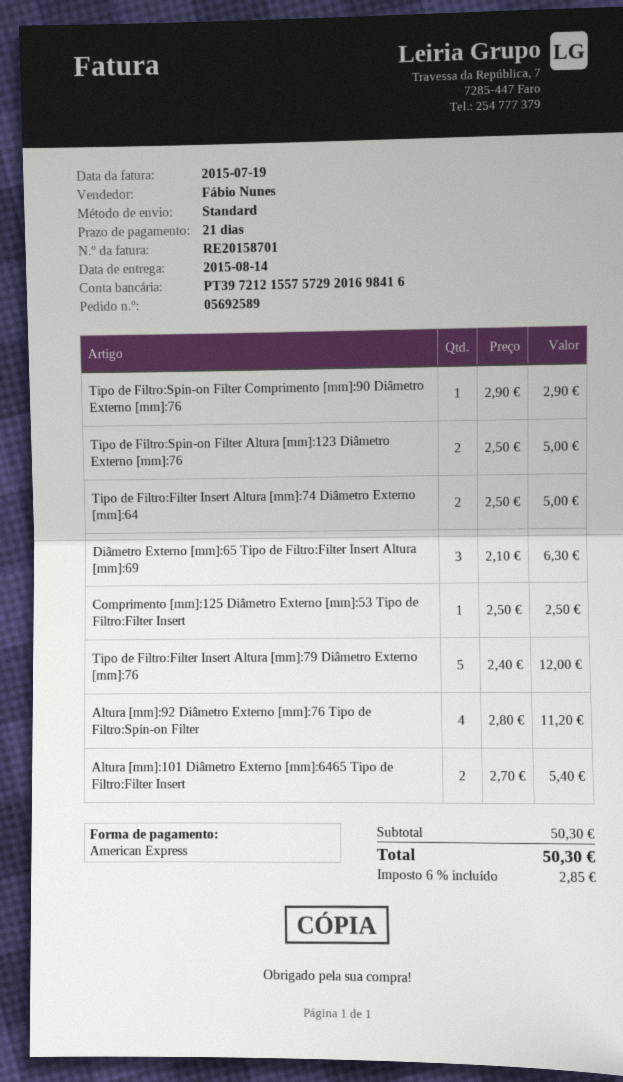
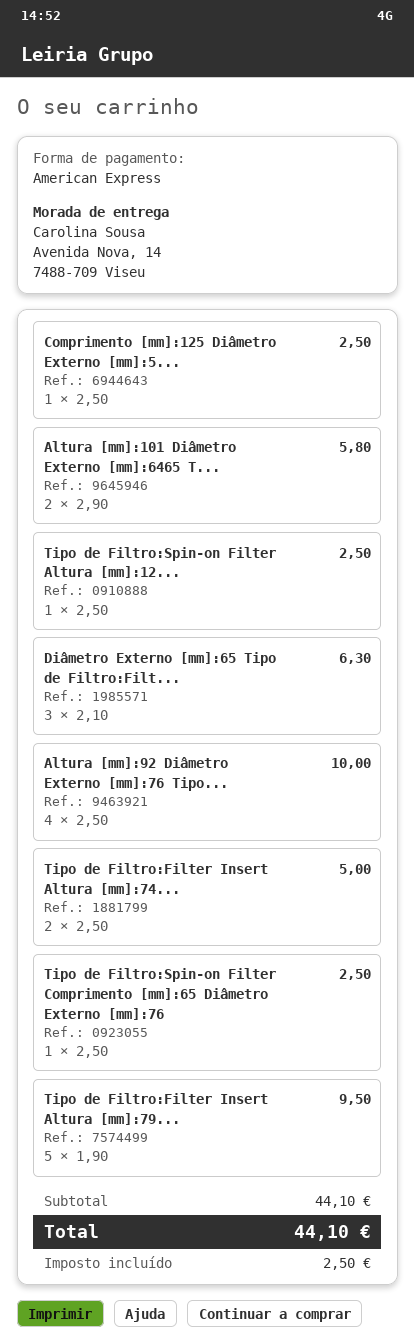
Tipo de Filtro:Spin-on Filter Comprimento [mm]:90 Diâmetro Externo [mm]:76: 1 x 2.90 = 2.90 -> none
Tipo de Filtro:Spin-on Filter Altura [mm]:123 Diâmetro Externo [mm]:76: 2 x 2.50 = 5.00 -> 1 x 2.50 = 2.50
Tipo de Filtro:Filter Insert Altura [mm]:79 Diâmetro Externo [mm]:76: 5 x 2.40 = 12.00 -> 5 x 1.90 = 9.50
Altura [mm]:92 Diâmetro Externo [mm]:76 Tipo de Filtro:Spin-on Filter: 4 x 2.80 = 11.20 -> 4 x 2.50 = 10.00
Altura [mm]:101 Diâmetro Externo [mm]:6465 Tipo de Filtro:Filter Insert: 2 x 2.70 = 5.40 -> 2 x 2.90 = 5.80
Tipo de Filtro:Spin-on Filter Comprimento [mm]:65 Diâmetro Externo [mm]:76: none -> 1 x 2.50 = 2.50
subtotal: 50.30 -> 44.10
tax: 2.85 -> 2.50
total: 50.30 -> 44.10

